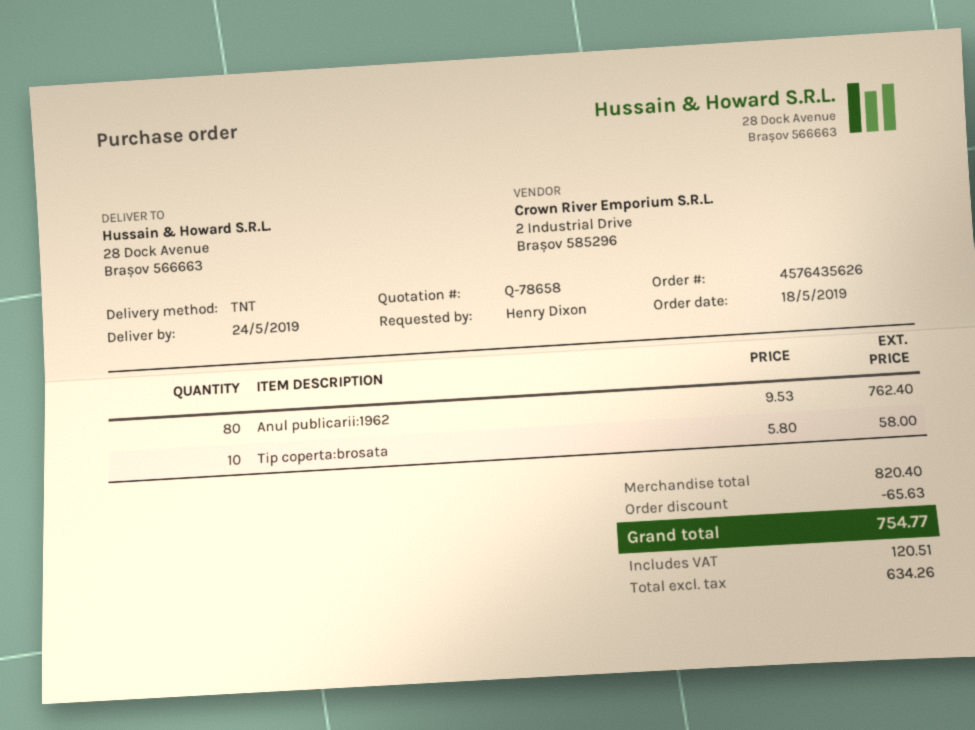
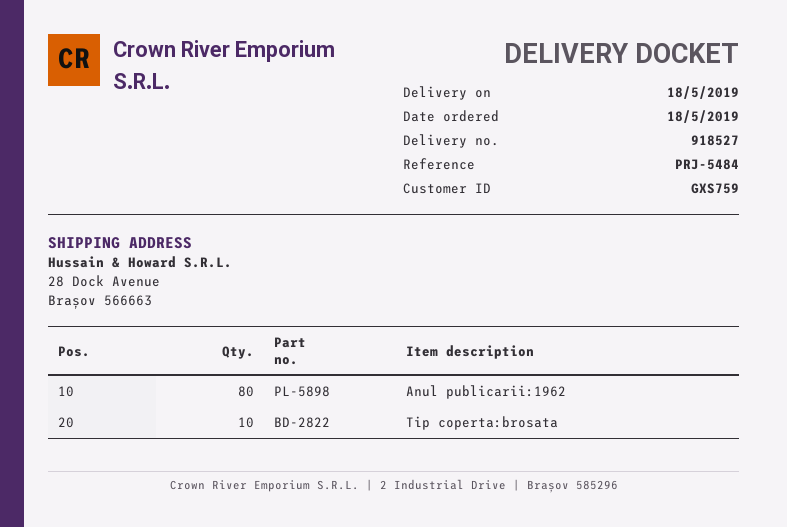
delivery date: 2019-05-24 -> 2019-05-18

